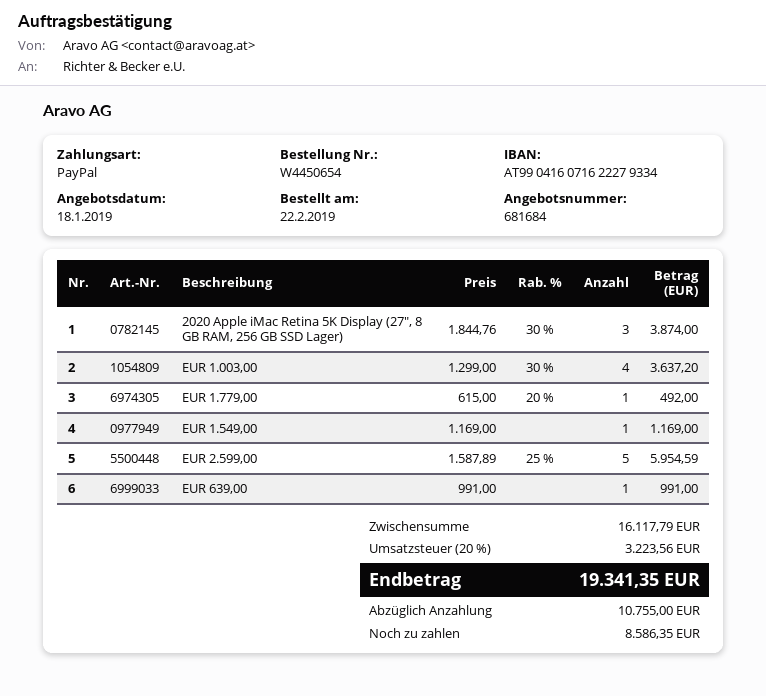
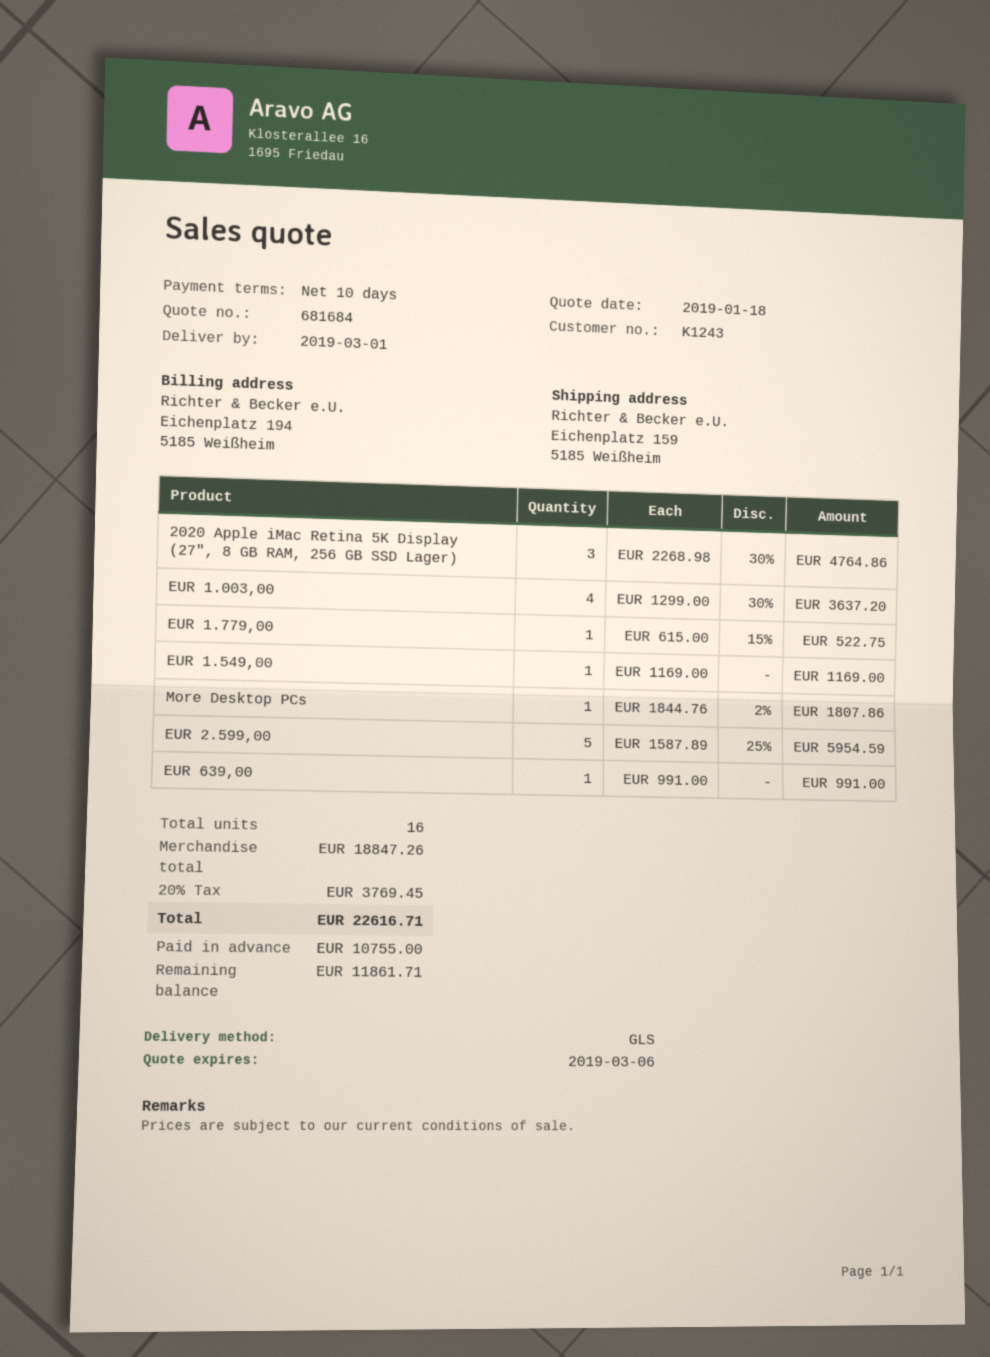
2020 Apple iMac Retina 5K Display (27", 8 GB RAM, 256 GB SSD Lager): 3 x 1844.76 - 30% = 3874.00 -> 3 x 2268.98 - 30% = 4764.86
EUR 1.779,00: 1 x 615.00 - 20% = 492.00 -> 1 x 615.00 - 15% = 522.75
More Desktop PCs: none -> 1 x 1844.76 - 2% = 1807.86
subtotal: 16117.79 -> 18847.26
tax: 20% = 3223.56 -> 20% = 3769.45
total: 19341.35 -> 22616.71
balance: 8586.35 -> 11861.71

